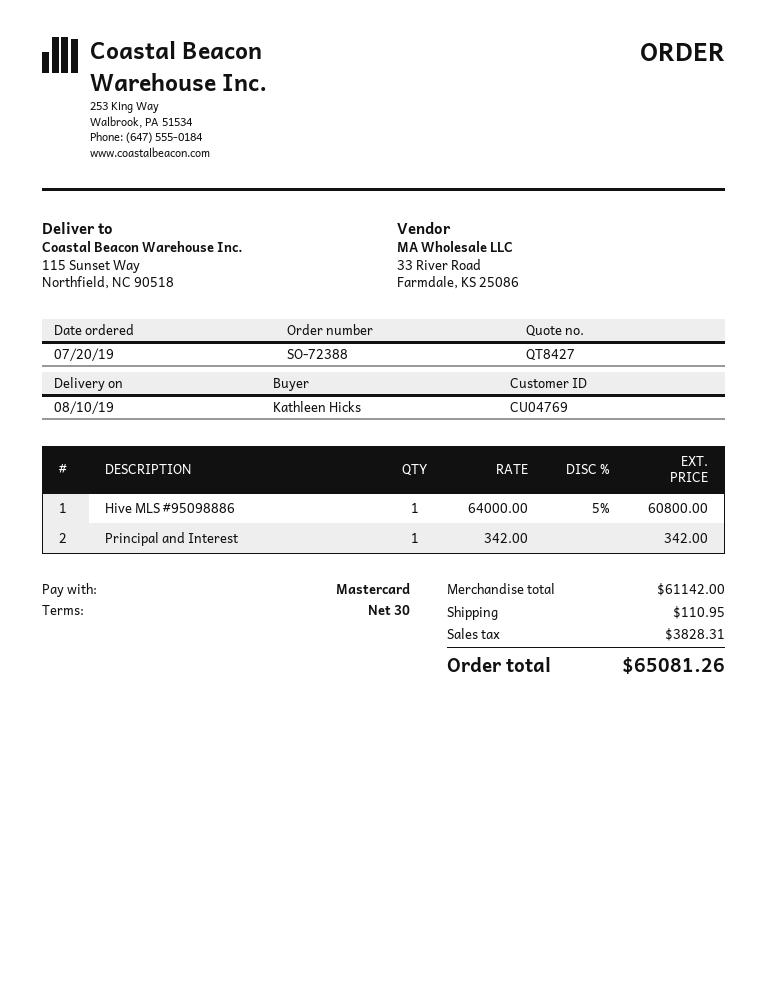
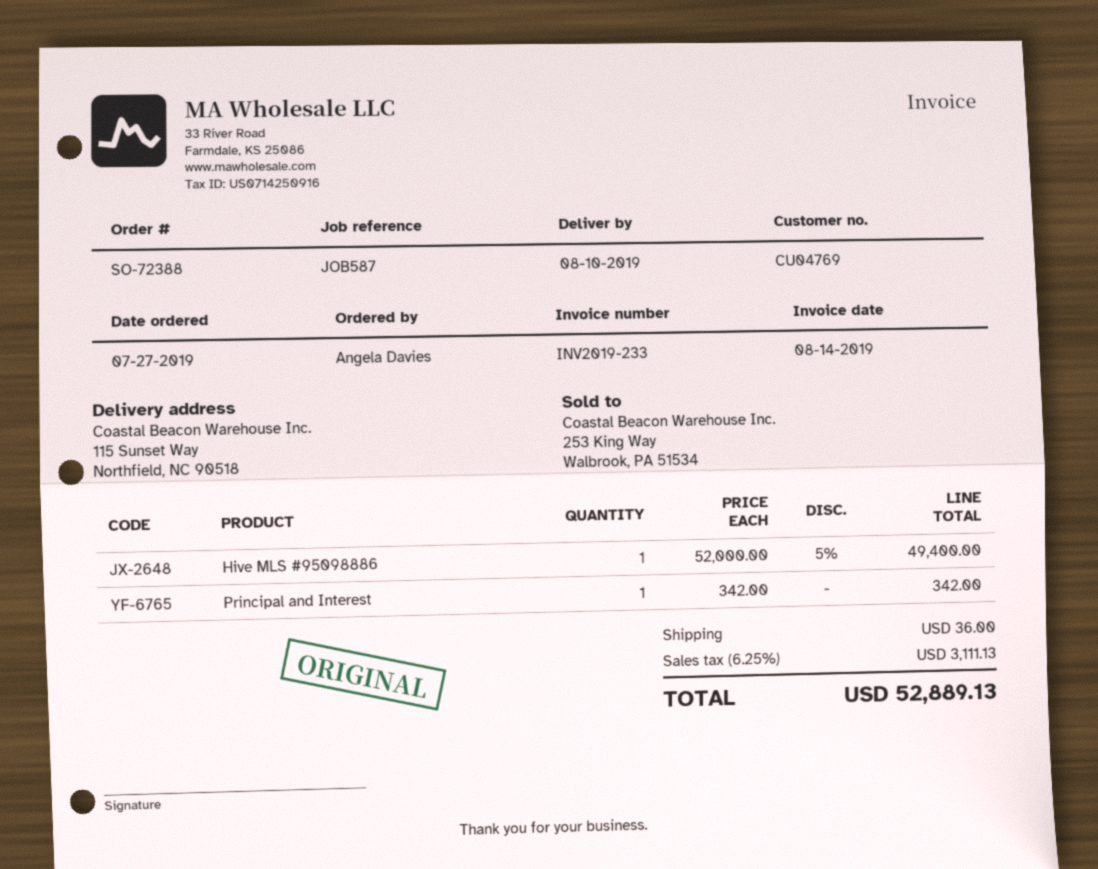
order date: 2019-07-20 -> 2019-07-27
ordered by: Kathleen Hicks -> Angela Davies
Hive MLS #95098886: 1 x 64000.00 - 5% = 60800.00 -> 1 x 52000.00 - 5% = 49400.00
shipping: 110.95 -> 36.00
tax: 3828.31 -> 3111.13
total: 65081.26 -> 52889.13

